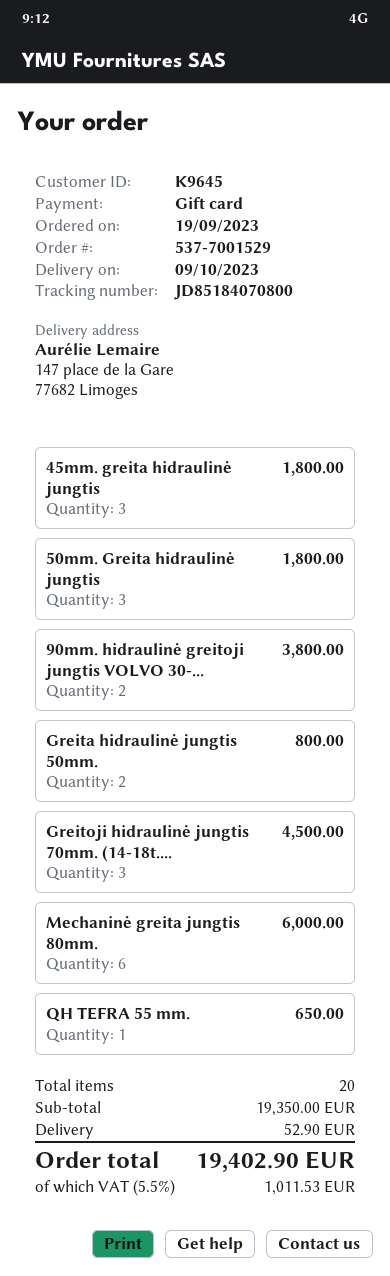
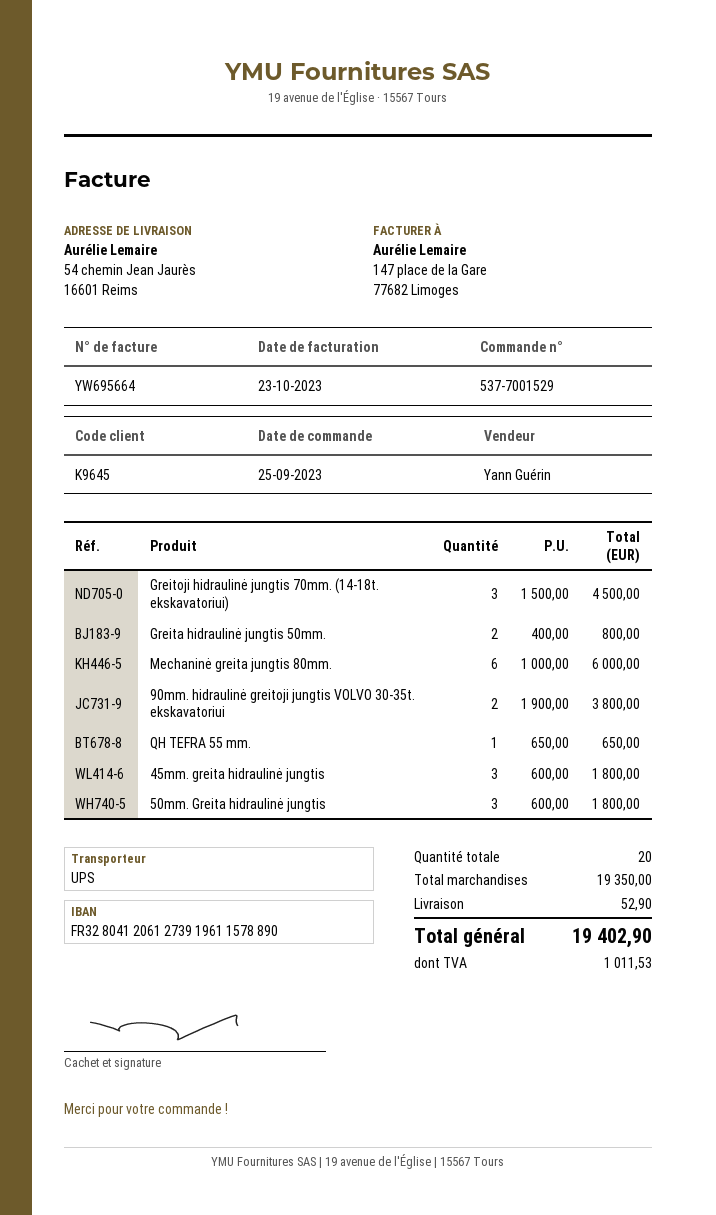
order date: 2023-09-19 -> 2023-09-25
ship to: 147 place de la Gare, 77682 Limoges -> 54 chemin Jean Jaurès, 16601 Reims

